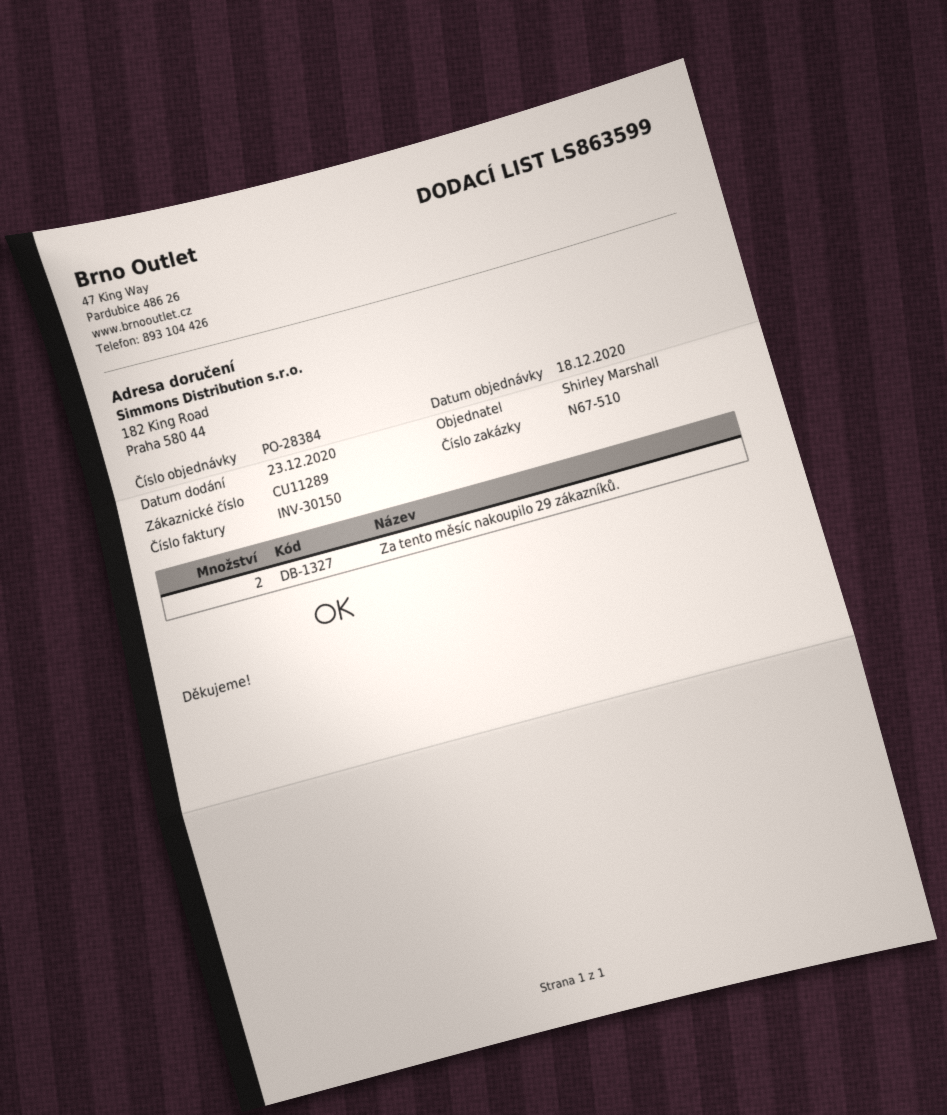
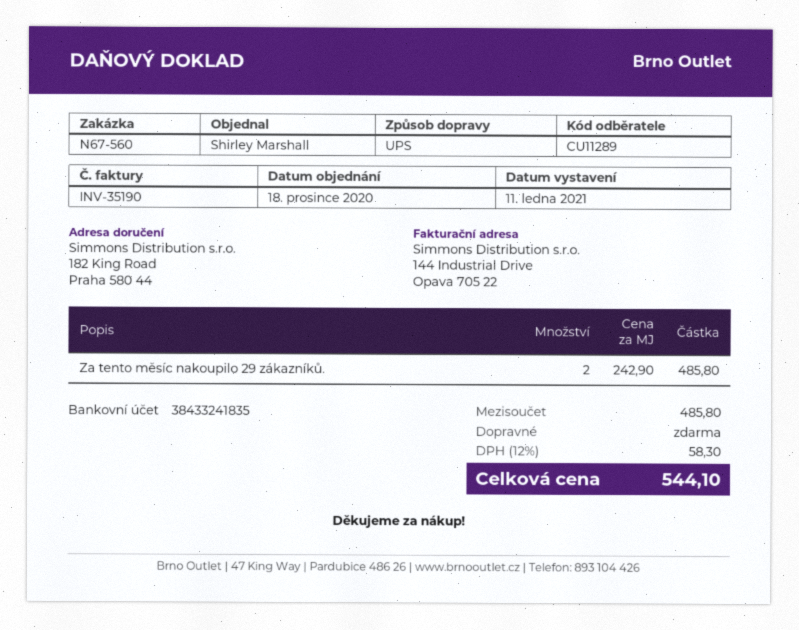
invoice number: INV-30150 -> INV-35190
reference: N67-510 -> N67-560

